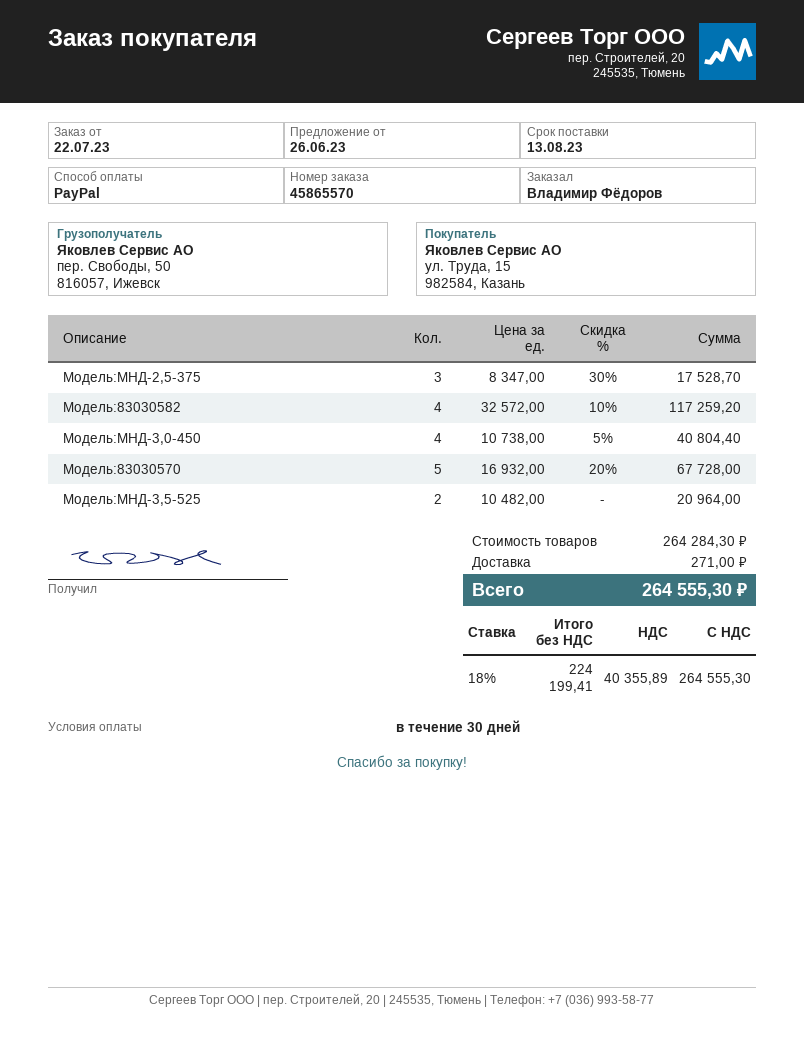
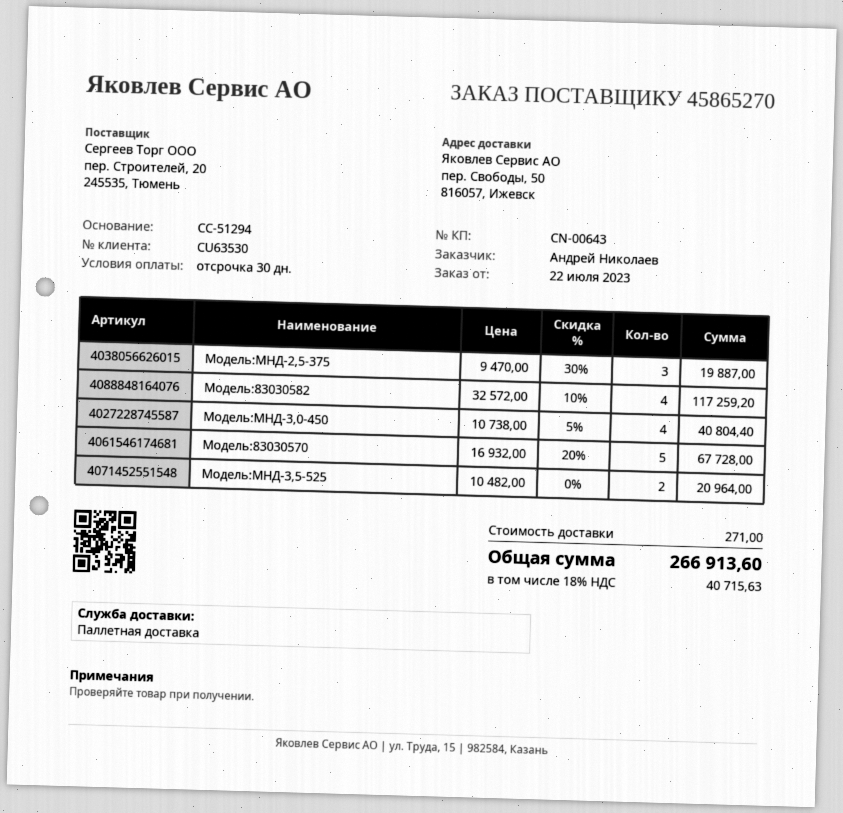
order number: 45865570 -> 45865270
ordered by: Владимир Фёдоров -> Андрей Николаев
Модель:МНД-2,5-375: 3 x 8347.00 - 30% = 17528.70 -> 3 x 9470.00 - 30% = 19887.00
tax: 18% = 40355.89 -> 18% = 40715.63
total: 264555.30 -> 266913.60

